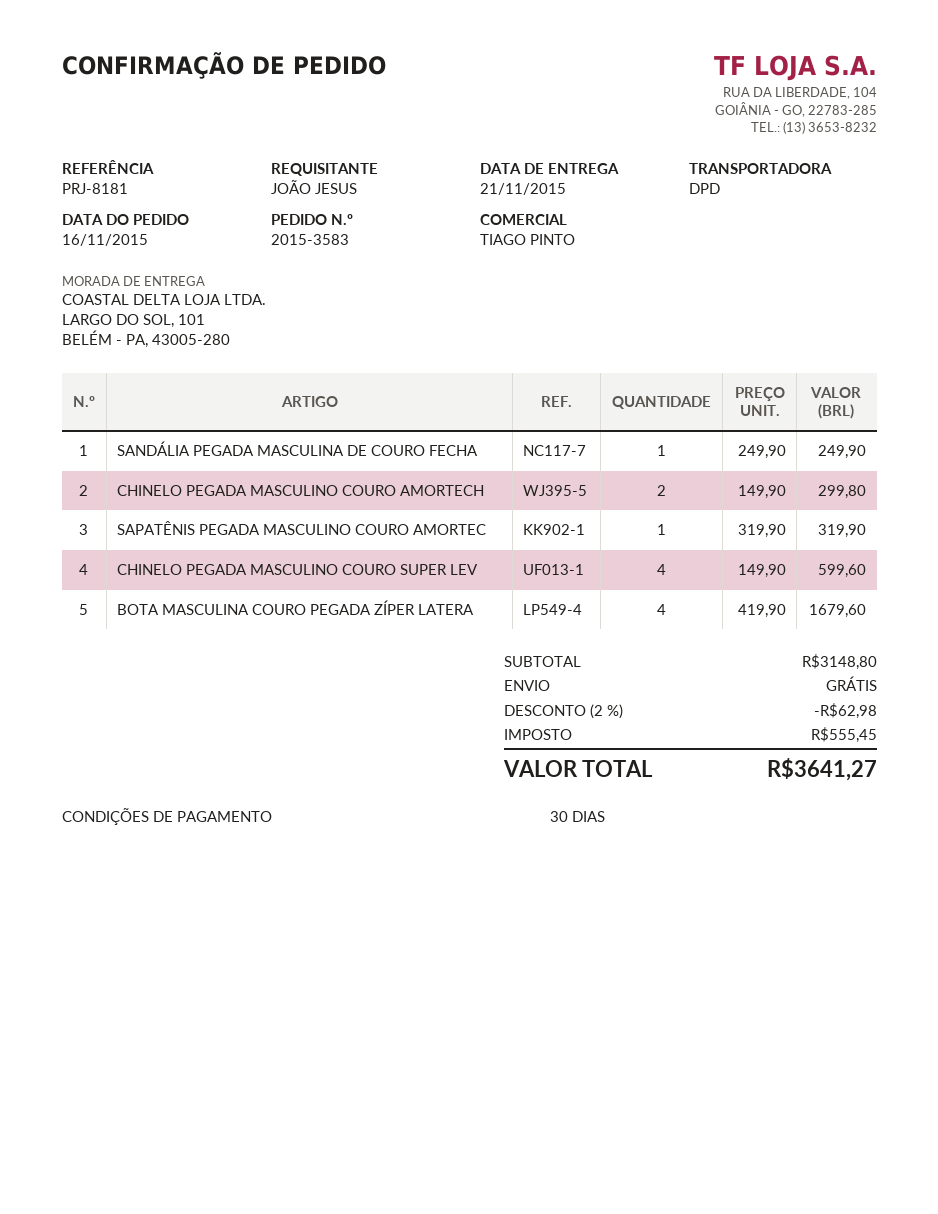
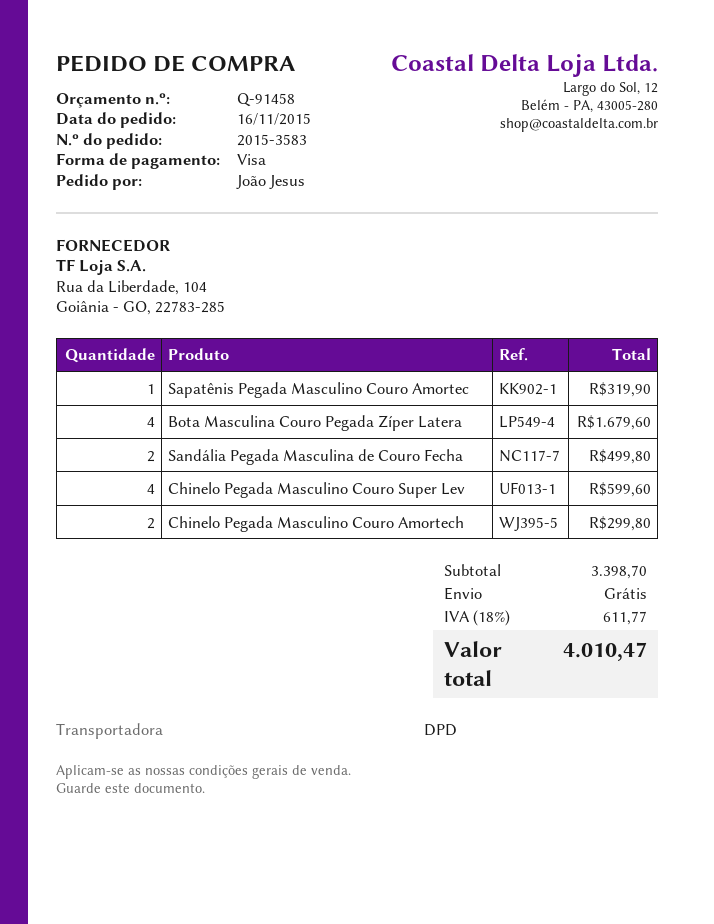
SANDÁLIA PEGADA MASCULINA DE COURO FECHA: 1 for 249.90 -> 2 for 499.80
subtotal: 3148.80 -> 3398.70
discount: 2% = 62.98 -> none
tax: 555.45 -> 611.77
total: 3641.27 -> 4010.47

